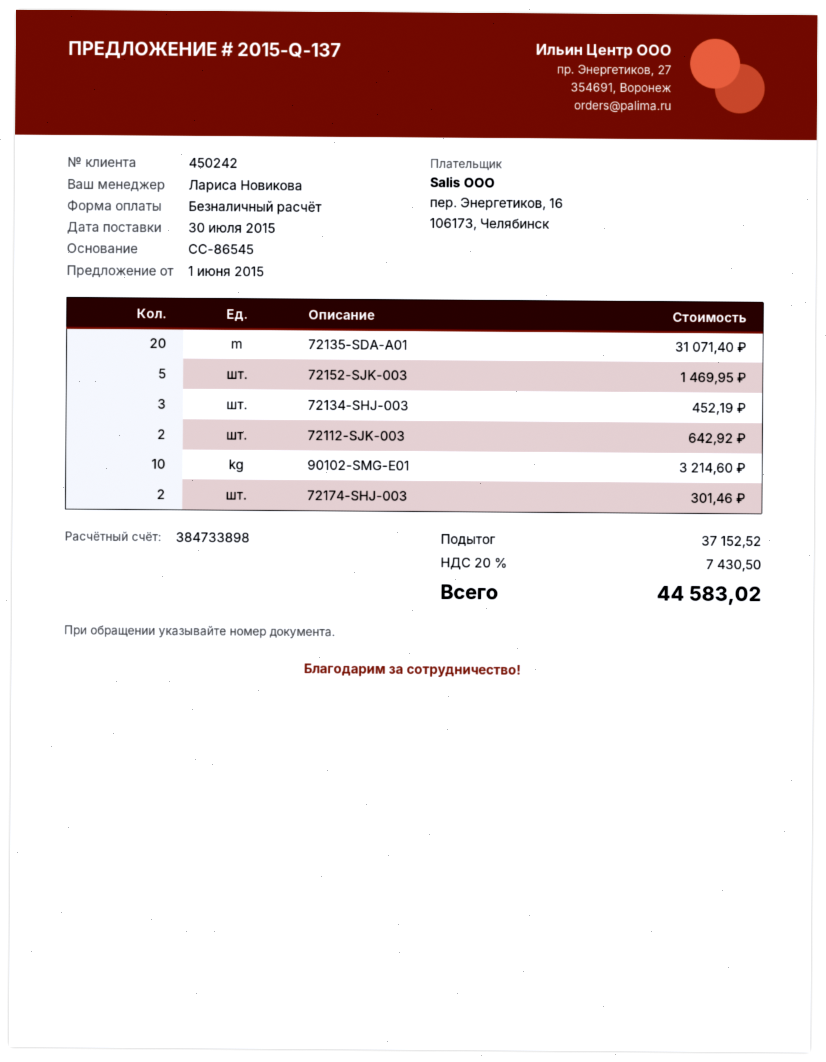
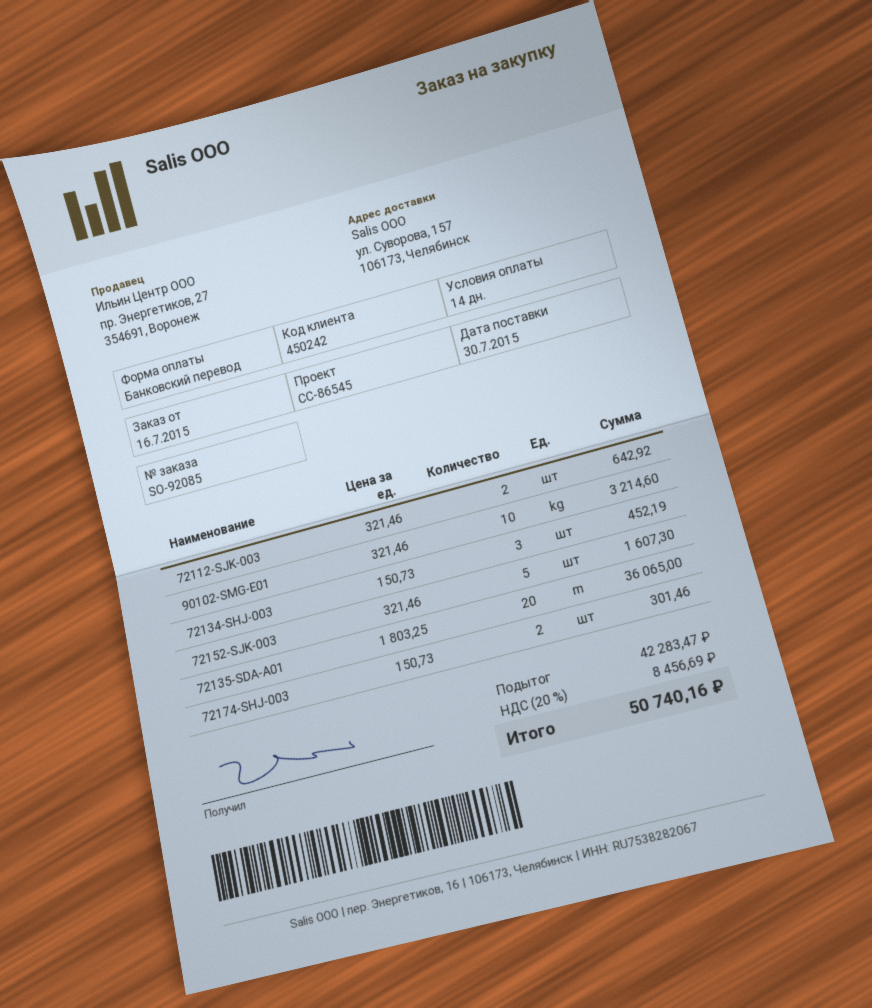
72135-SDA-A01: 20 for 31071.40 -> 20 for 36065.00
72152-SJK-003: 5 for 1469.95 -> 5 for 1607.30
subtotal: 37152.52 -> 42283.47
tax: 20% = 7430.50 -> 20% = 8456.69
total: 44583.02 -> 50740.16

